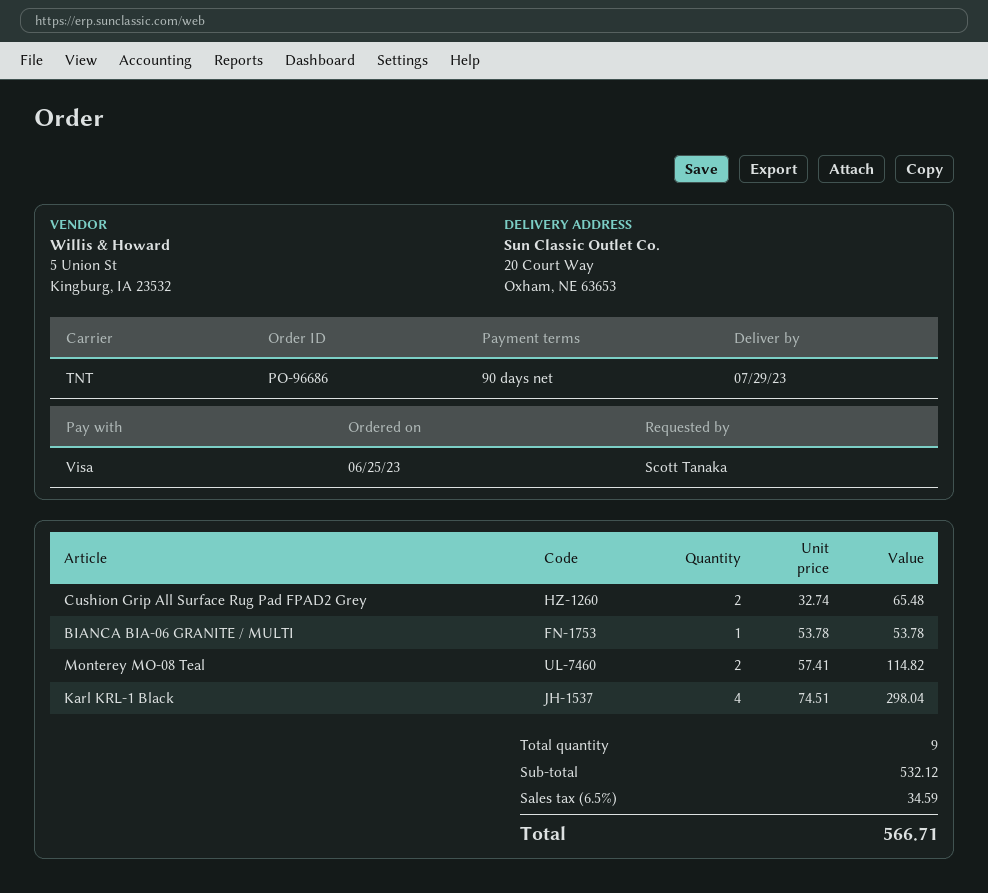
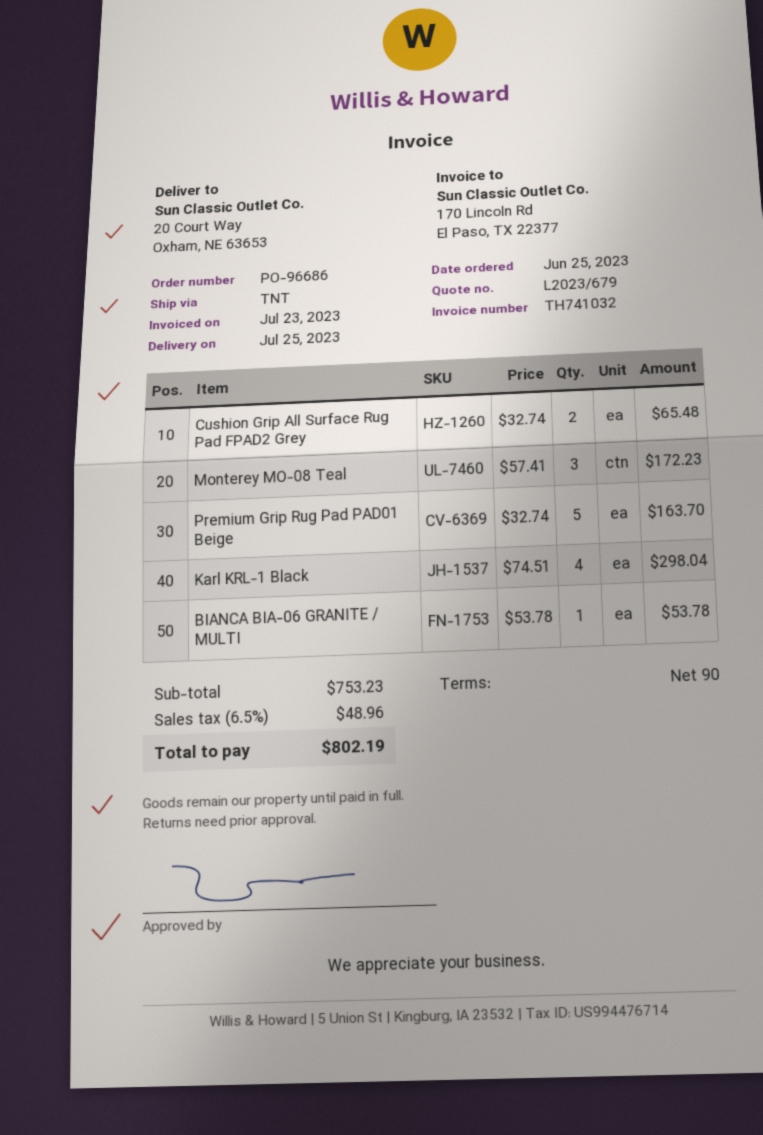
delivery date: 2023-07-29 -> 2023-07-25
Monterey MO-08 Teal: 2 x 57.41 = 114.82 -> 3 x 57.41 = 172.23
Premium Grip Rug Pad PAD01 Beige: none -> 5 x 32.74 = 163.70
subtotal: 532.12 -> 753.23
tax: 6.5% = 34.59 -> 6.5% = 48.96
total: 566.71 -> 802.19

